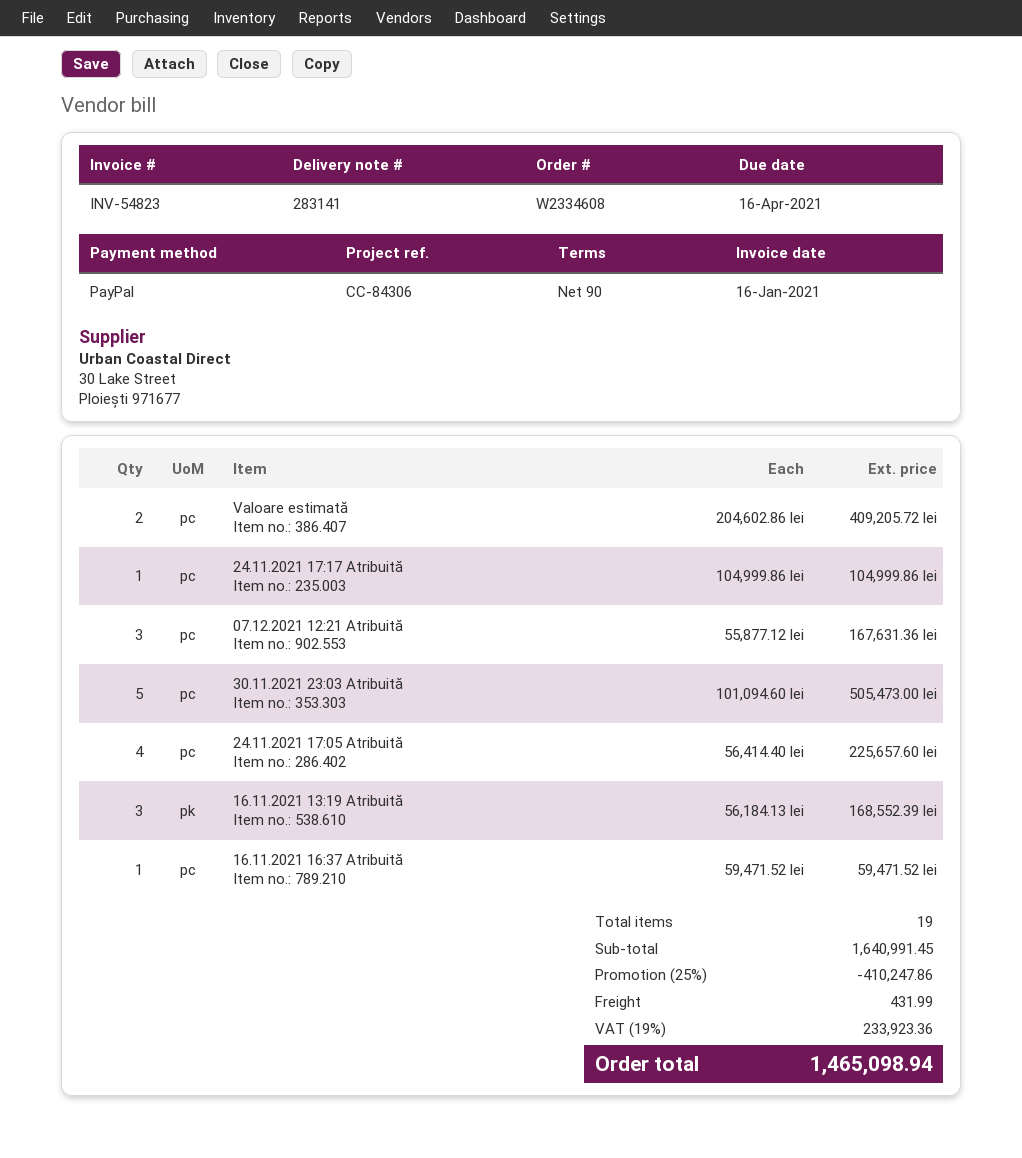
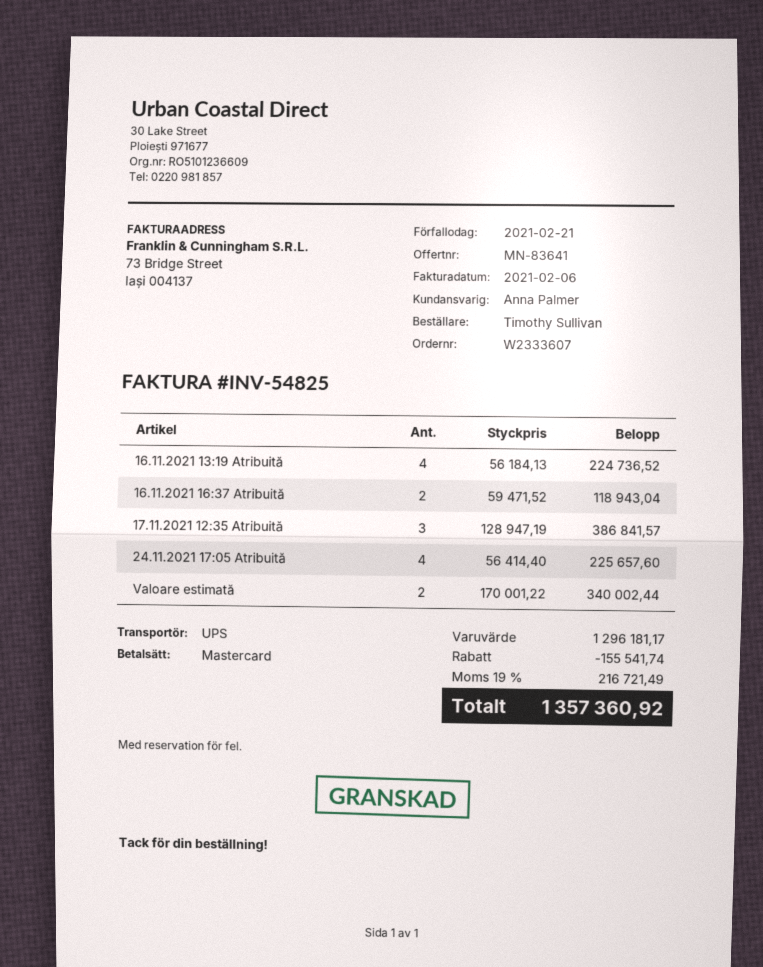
order number: W2334608 -> W2333607
invoice number: INV-54823 -> INV-54825
invoice date: 2021-01-16 -> 2021-02-06
due date: 2021-04-16 -> 2021-02-21
payment method: PayPal -> Mastercard
Valoare estimată: 2 x 204602.86 = 409205.72 -> 2 x 170001.22 = 340002.44
24.11.2021 17:17 Atribuită: 1 x 104999.86 = 104999.86 -> none
07.12.2021 12:21 Atribuită: 3 x 55877.12 = 167631.36 -> none
30.11.2021 23:03 Atribuită: 5 x 101094.60 = 505473.00 -> none
16.11.2021 13:19 Atribuită: 3 x 56184.13 = 168552.39 -> 4 x 56184.13 = 224736.52
16.11.2021 16:37 Atribuită: 1 x 59471.52 = 59471.52 -> 2 x 59471.52 = 118943.04
17.11.2021 12:35 Atribuită: none -> 3 x 128947.19 = 386841.57
subtotal: 1640991.45 -> 1296181.17
discount: 410247.86 -> 155541.74
shipping: 431.99 -> none
tax: 19% = 233923.36 -> 19% = 216721.49
total: 1465098.94 -> 1357360.92

